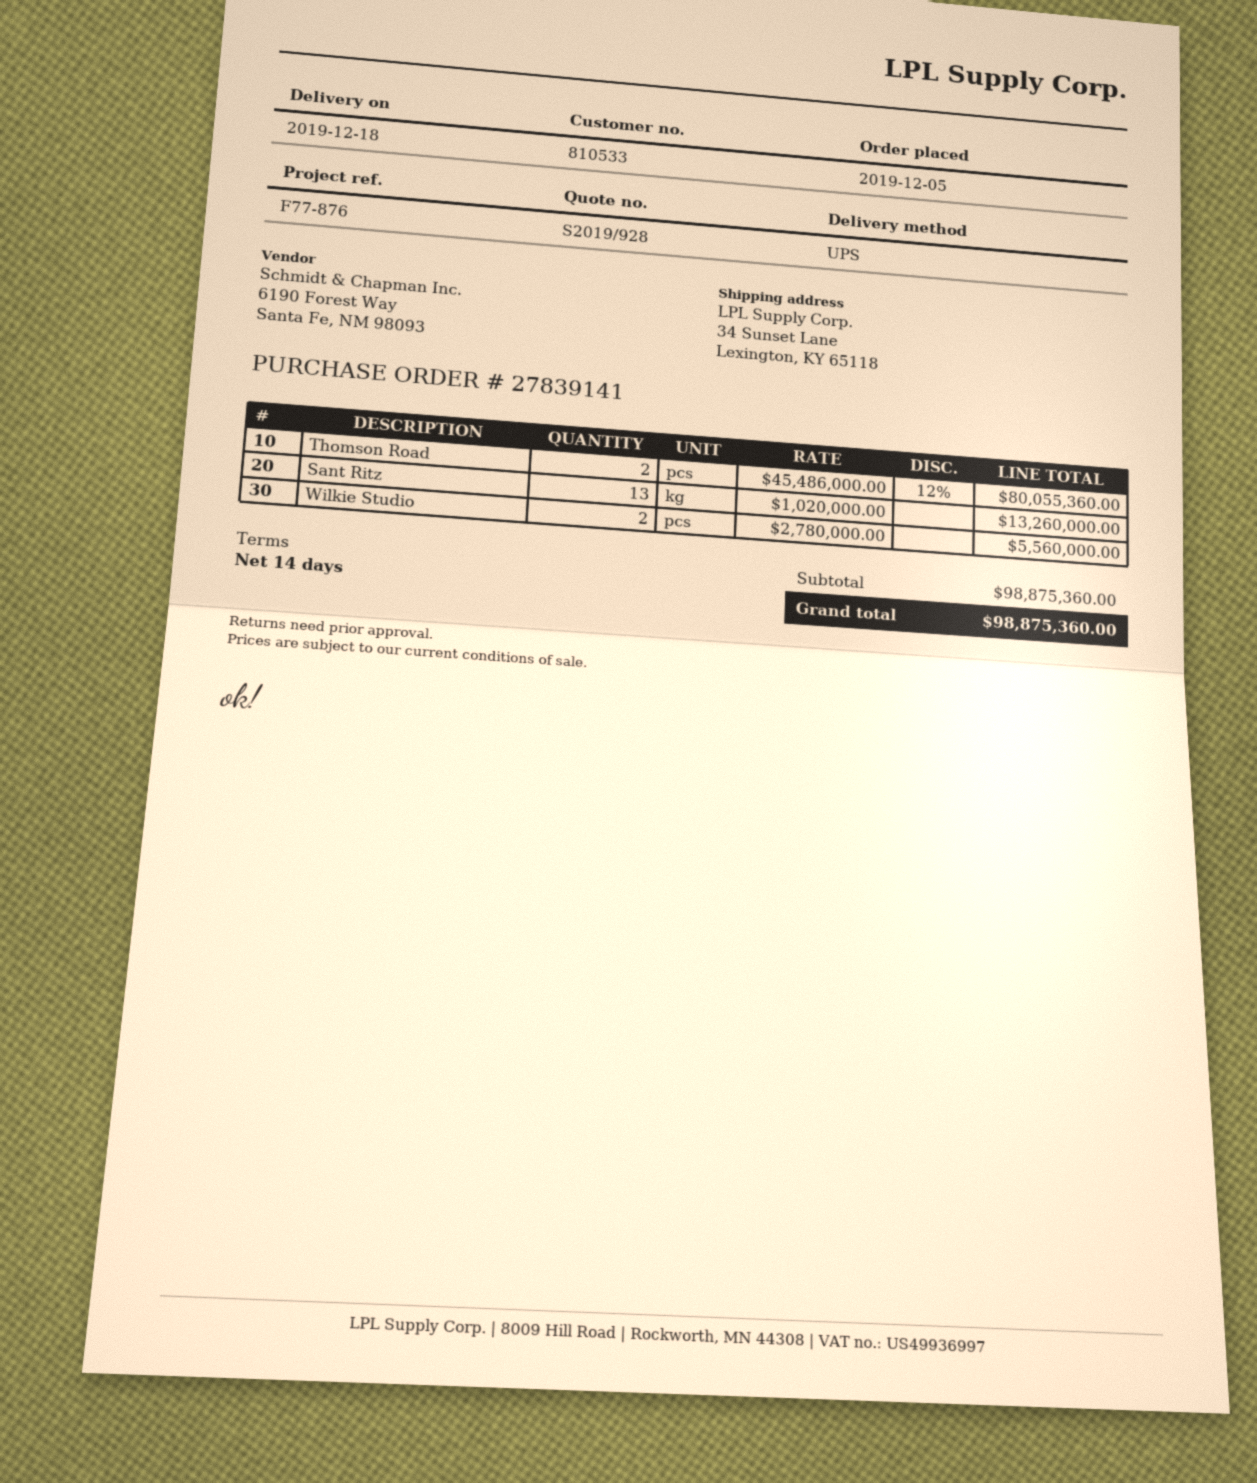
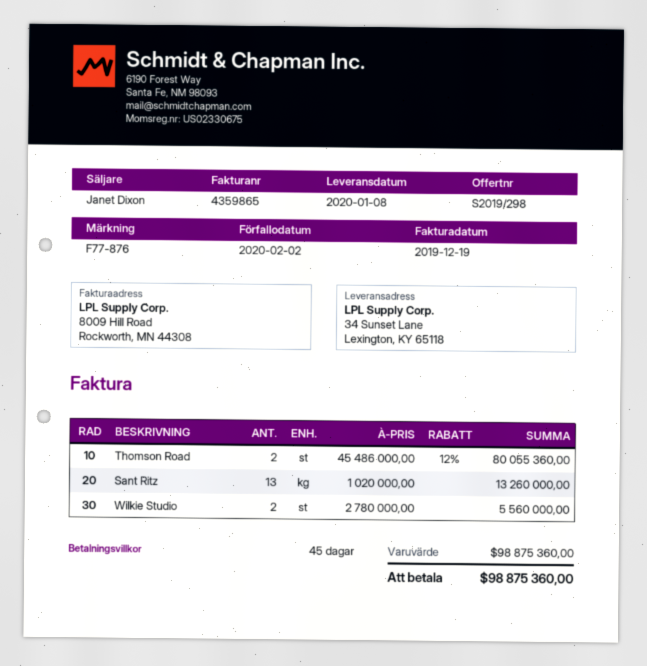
quote number: S2019/928 -> S2019/298
delivery date: 2019-12-18 -> 2020-01-08
payment terms: 14 days -> 45 days

